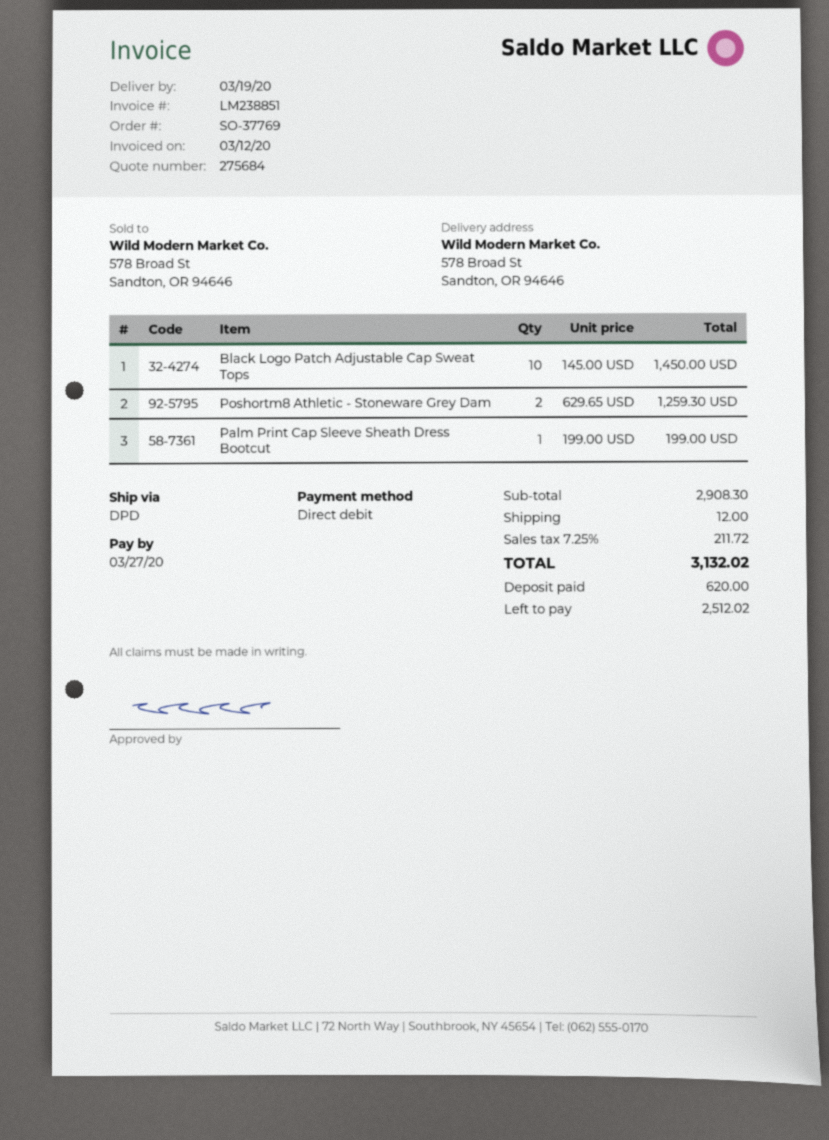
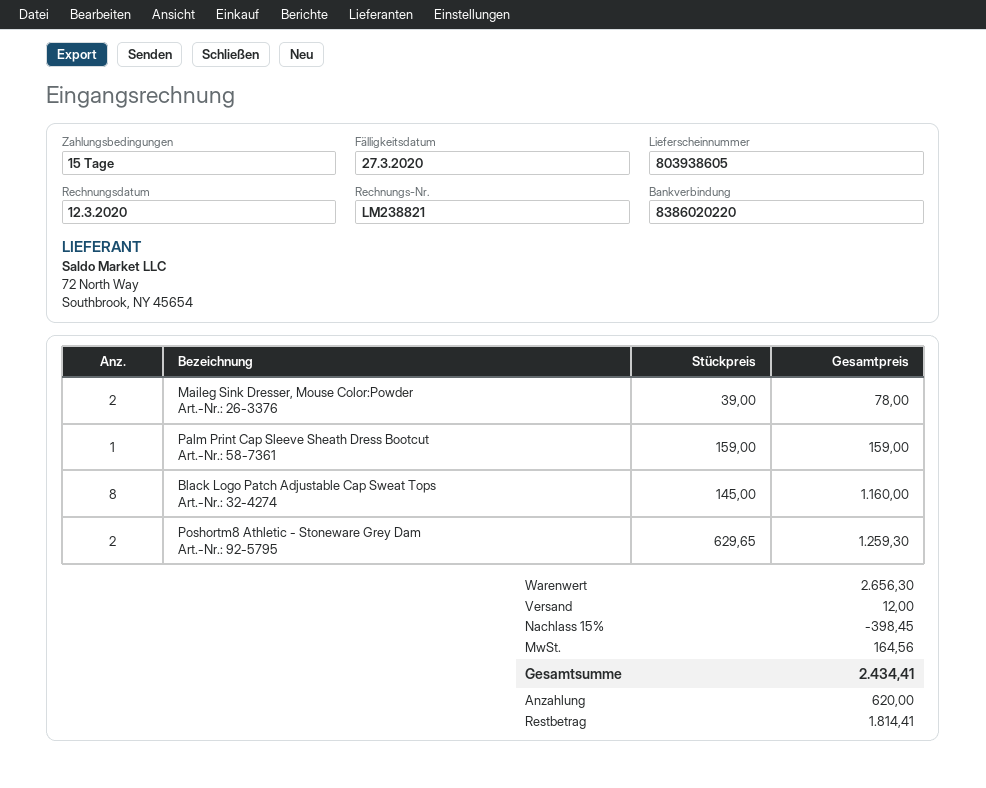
invoice number: LM238851 -> LM238821
Black Logo Patch Adjustable Cap Sweat Tops: 10 x 145.00 = 1450.00 -> 8 x 145.00 = 1160.00
Palm Print Cap Sleeve Sheath Dress Bootcut: 1 x 199.00 = 199.00 -> 1 x 159.00 = 159.00
Maileg Sink Dresser, Mouse Color:Powder: none -> 2 x 39.00 = 78.00
subtotal: 2908.30 -> 2656.30
discount: none -> 15% = 398.45
tax: 211.72 -> 164.56
total: 3132.02 -> 2434.41
balance: 2512.02 -> 1814.41

